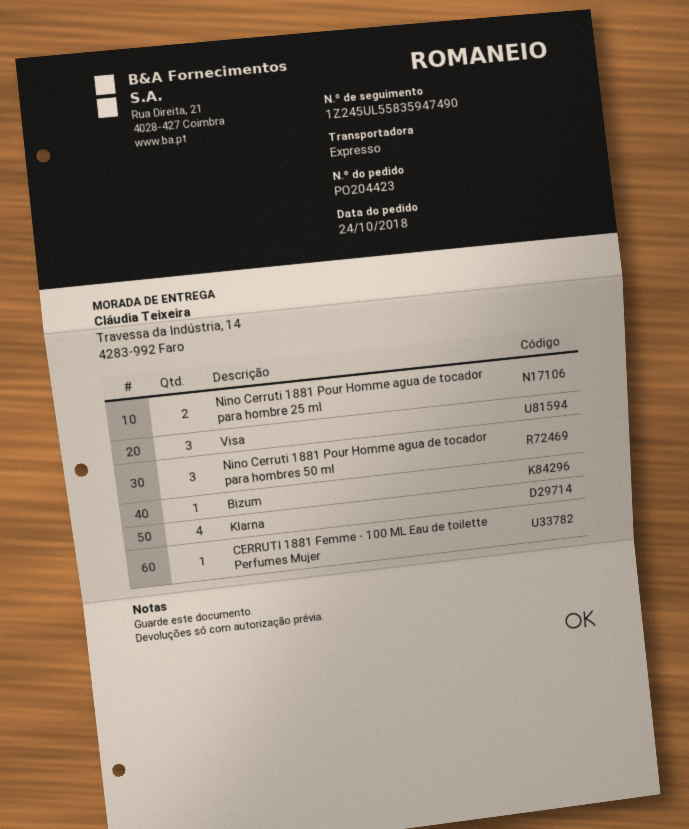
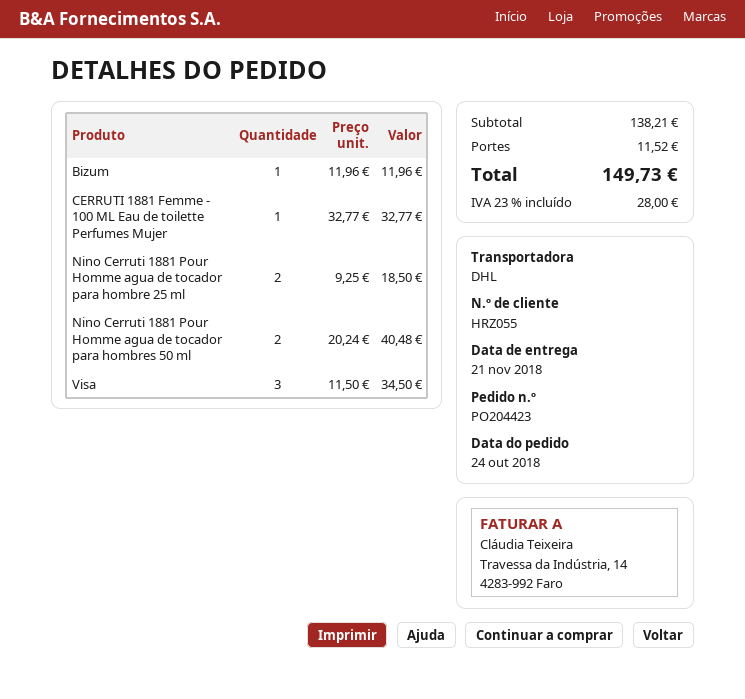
shipping method: express -> DHL
Nino Cerruti 1881 Pour Homme agua de tocador para hombres 50 ml: 3 -> 2
Klarna: 4 -> none

